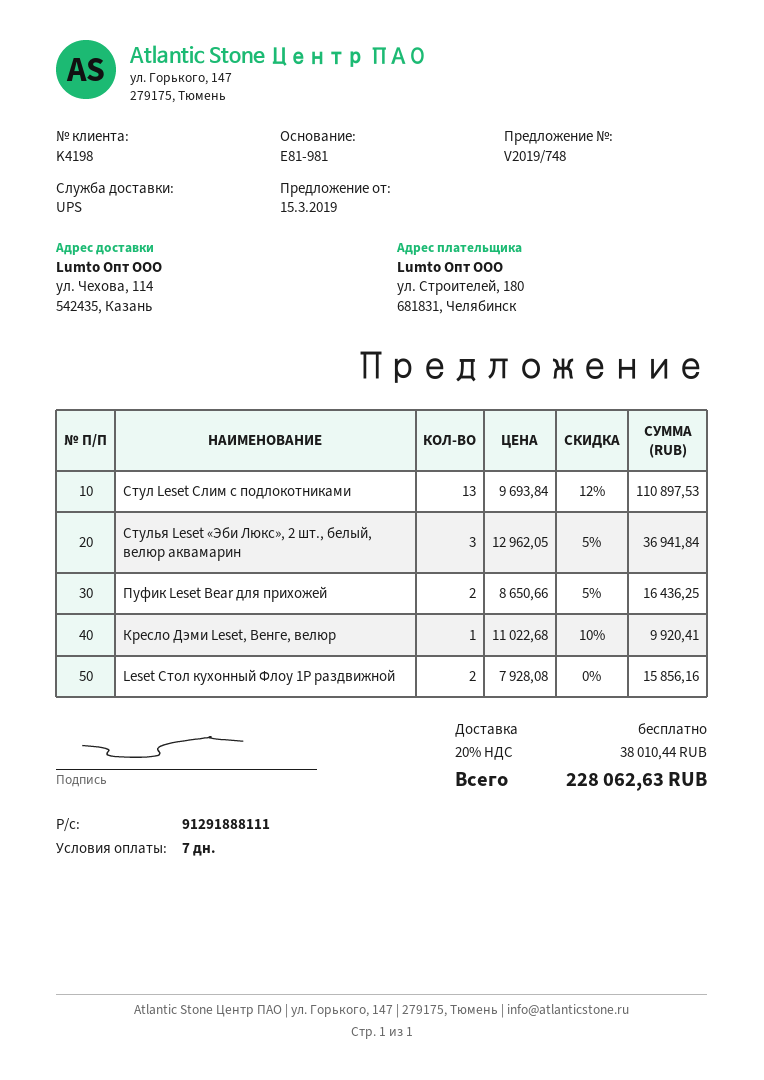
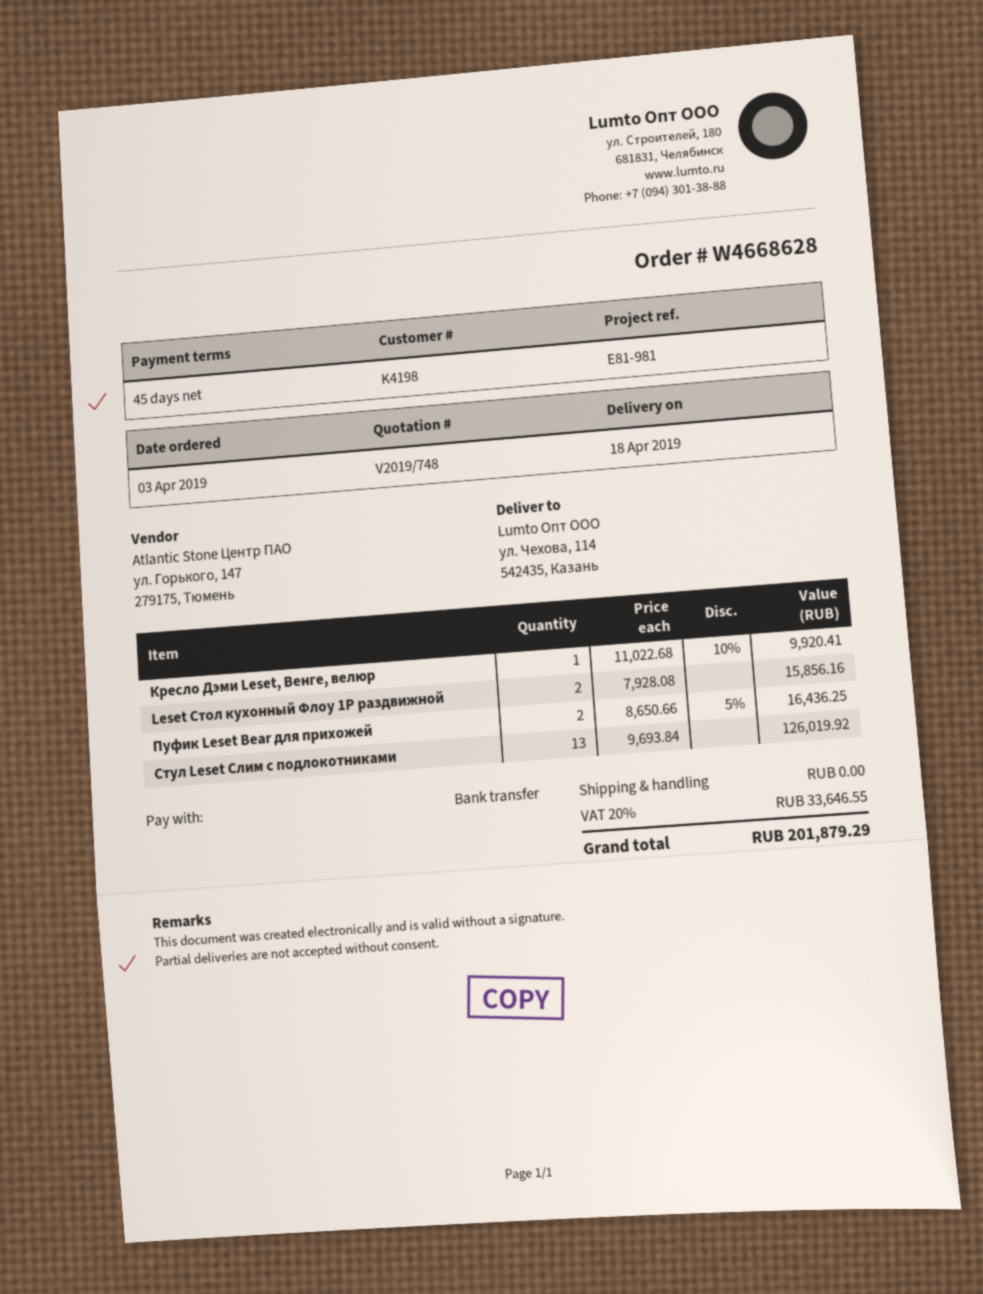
payment terms: 7 days -> 45 days
Стул Leset Слим с подлокотниками: 13 x 9693.84 - 12% = 110897.53 -> 13 x 9693.84 = 126019.92
Стулья Leset «Эби Люкс», 2 шт., белый, велюр аквамарин: 3 x 12962.05 - 5% = 36941.84 -> none
tax: 20% = 38010.44 -> 20% = 33646.55
total: 228062.63 -> 201879.29

